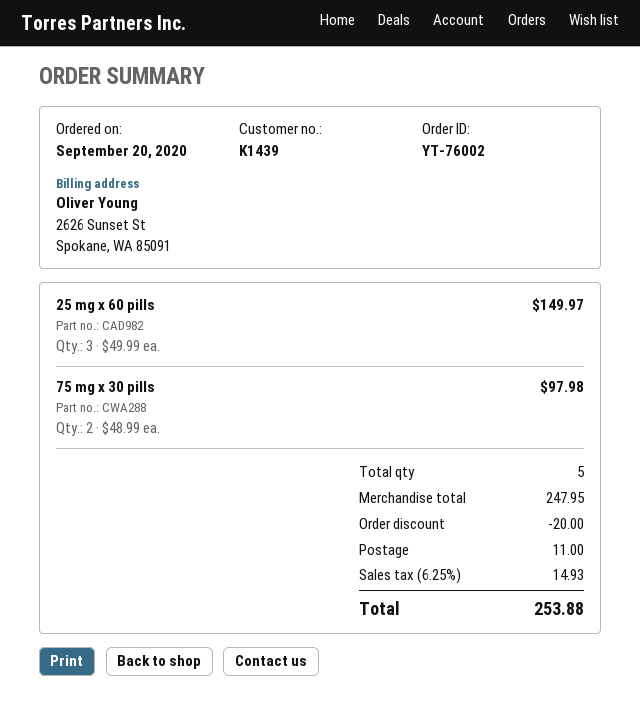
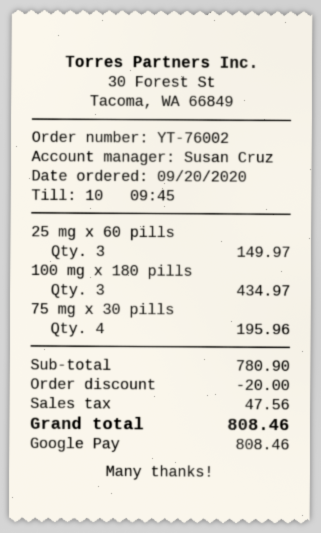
75 mg x 30 pills: 2 for 97.98 -> 4 for 195.96
100 mg x 180 pills: none -> 3 for 434.97
subtotal: 247.95 -> 780.90
shipping: 11.00 -> none
tax: 14.93 -> 47.56
total: 253.88 -> 808.46

